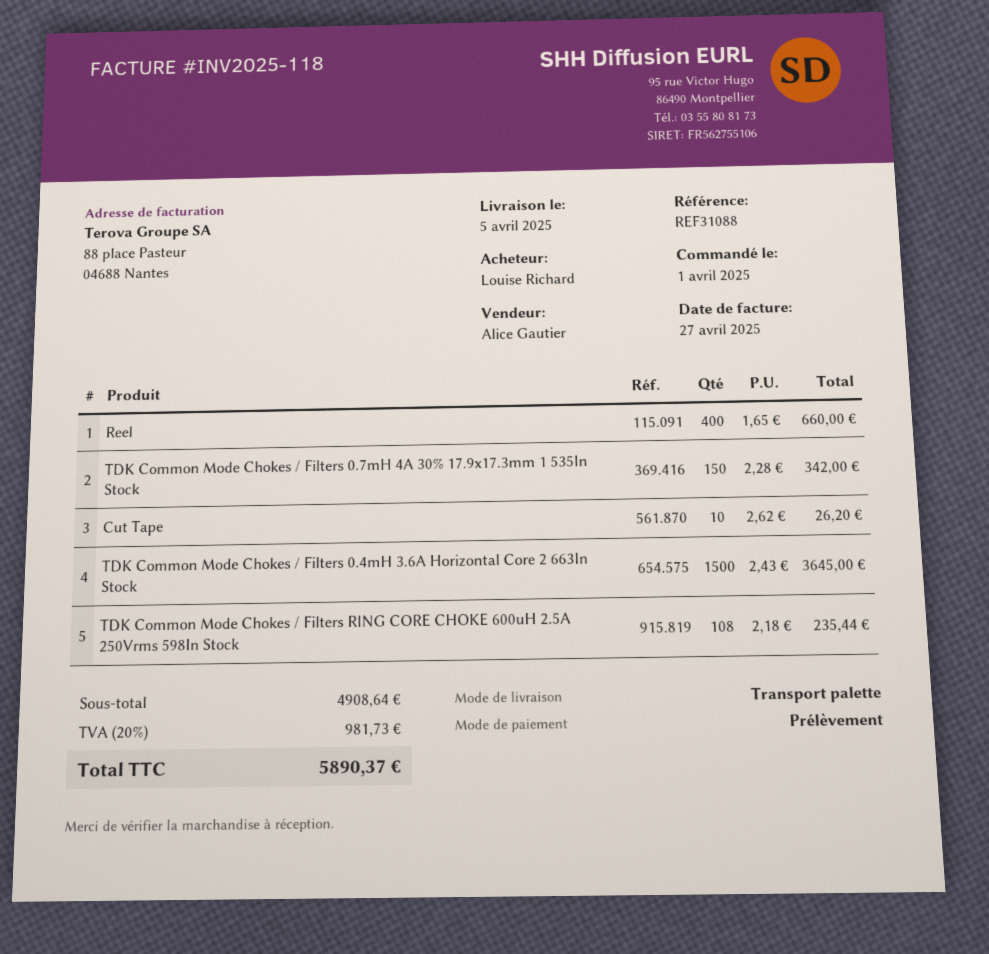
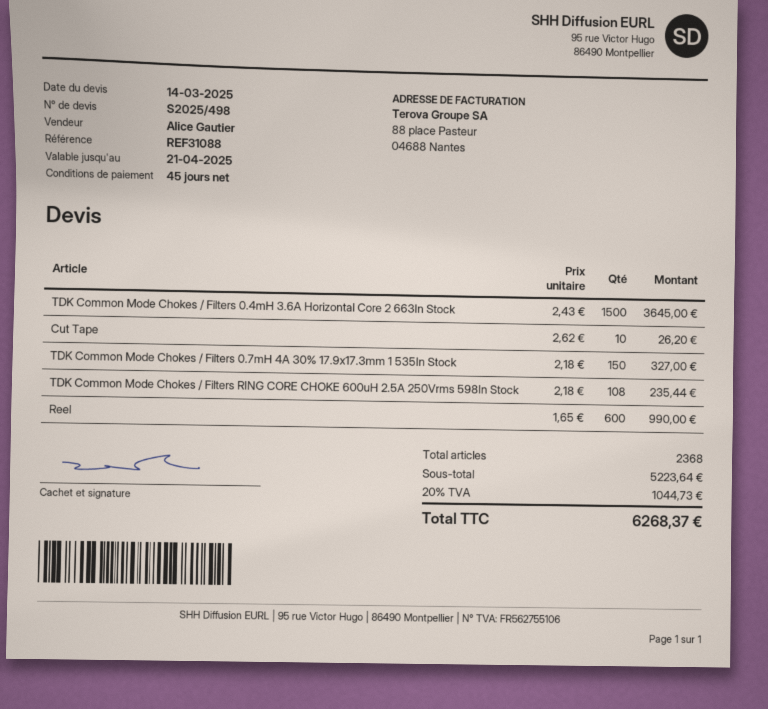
Reel: 400 x 1.65 = 660.00 -> 600 x 1.65 = 990.00
TDK Common Mode Chokes / Filters 0.7mH 4A 30% 17.9x17.3mm 1 535In Stock: 150 x 2.28 = 342.00 -> 150 x 2.18 = 327.00
subtotal: 4908.64 -> 5223.64
tax: 20% = 981.73 -> 20% = 1044.73
total: 5890.37 -> 6268.37

